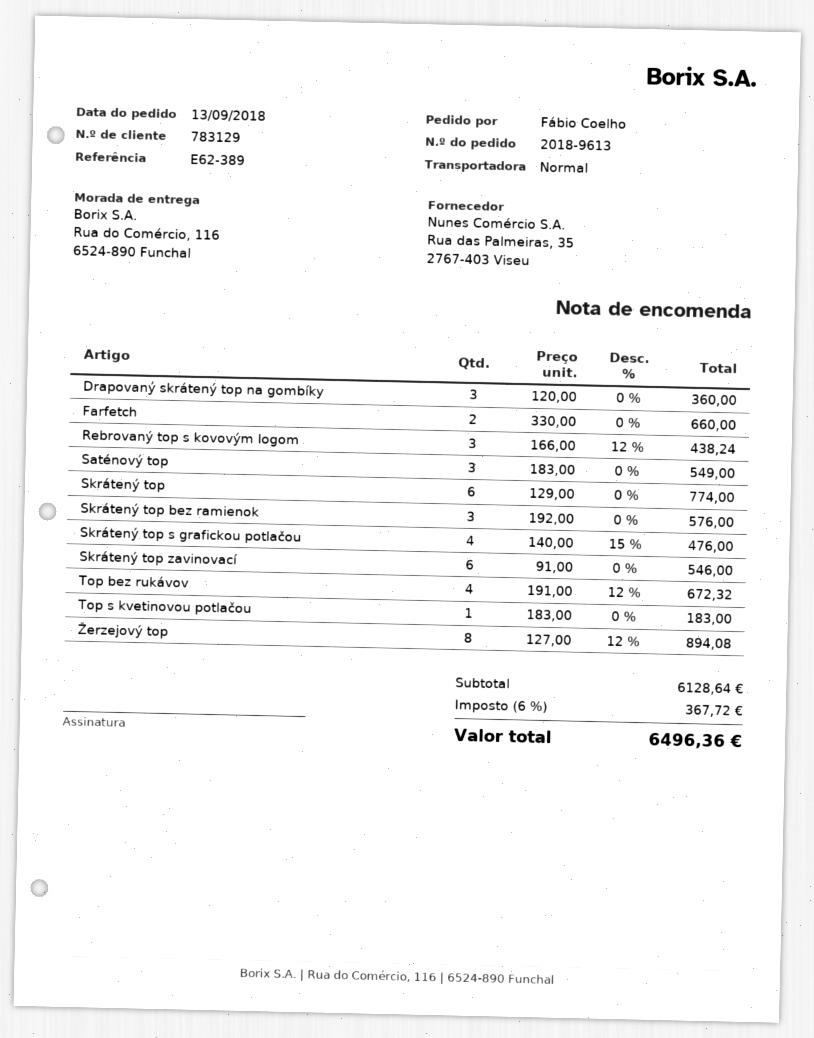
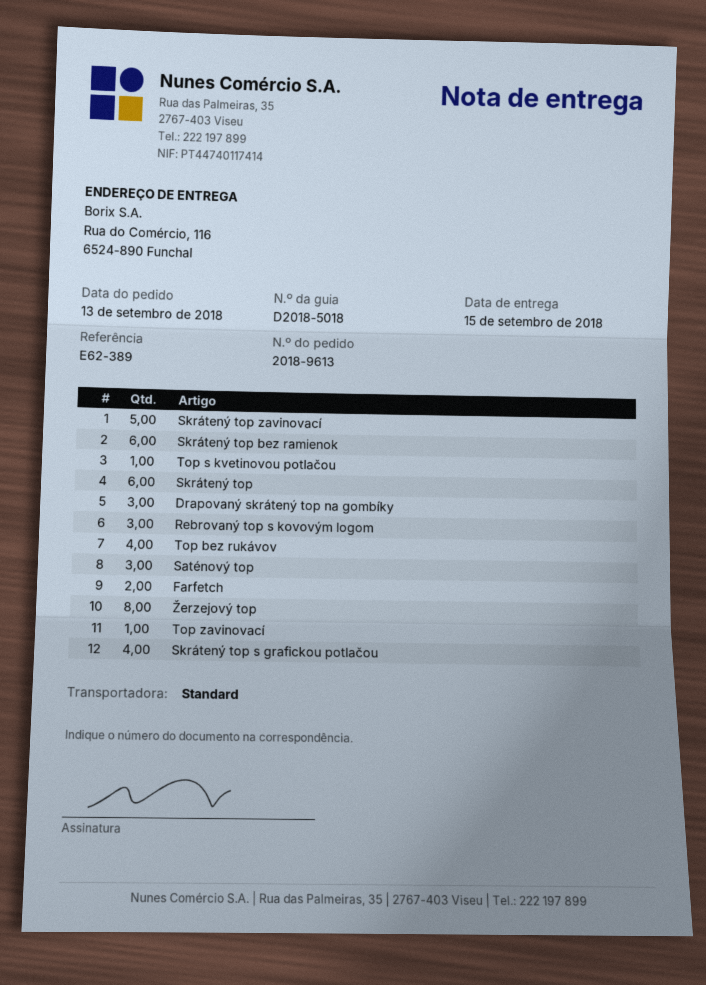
Skrátený top bez ramienok: 3 -> 6
Skrátený top zavinovací: 6 -> 5
Top zavinovací: none -> 1

